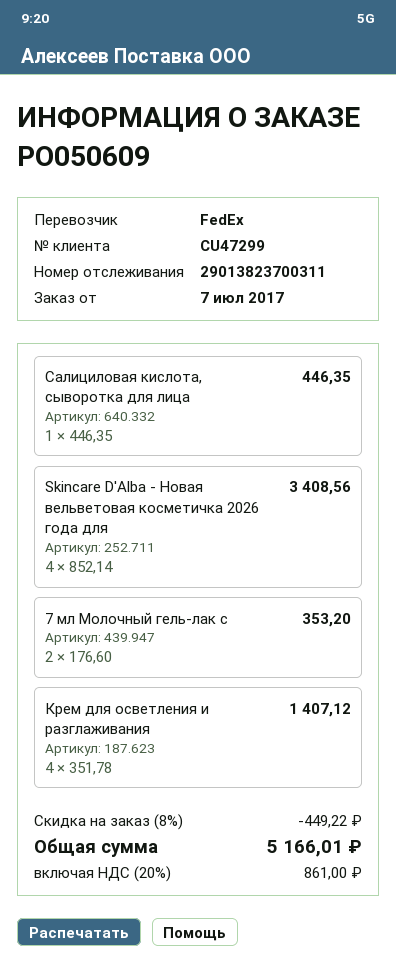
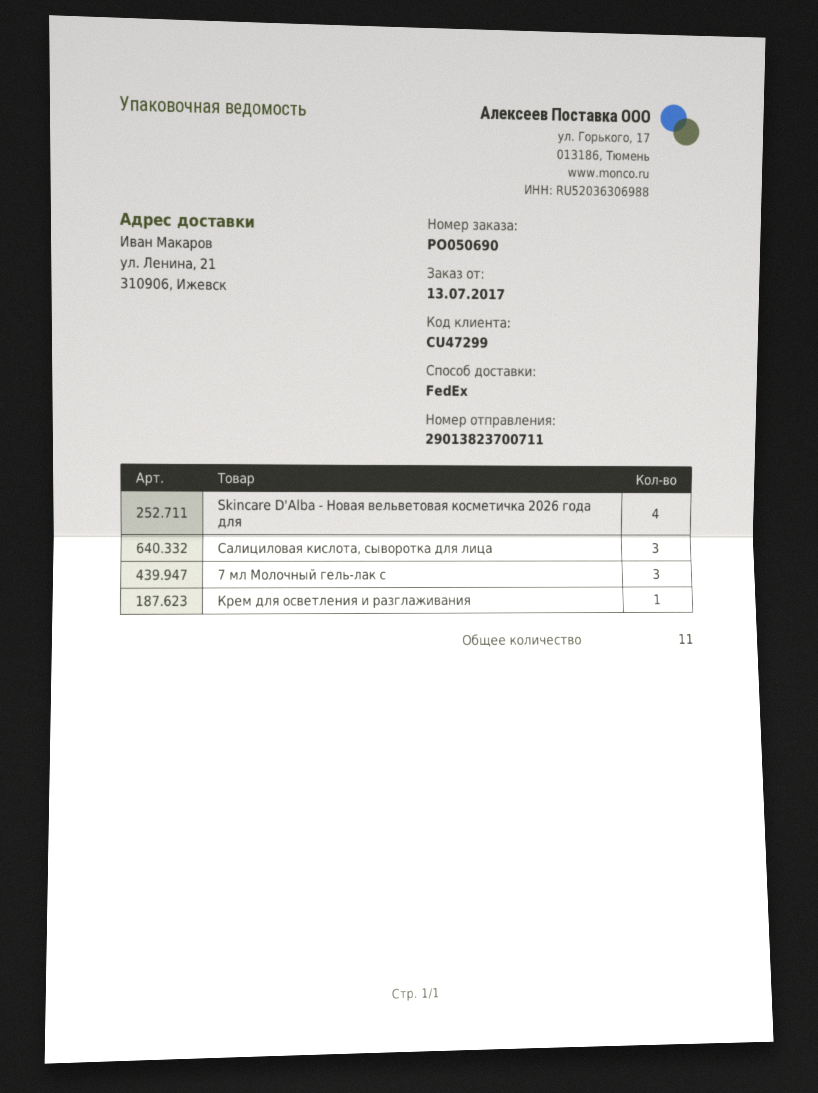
order number: PO050609 -> PO050690
order date: 2017-07-07 -> 2017-07-13
tracking number: 29013823700311 -> 29013823700711
Салициловая кислота, сыворотка для лица: 1 -> 3
7 мл Молочный гель-лак с: 2 -> 3
Крем для осветления и разглаживания: 4 -> 1

